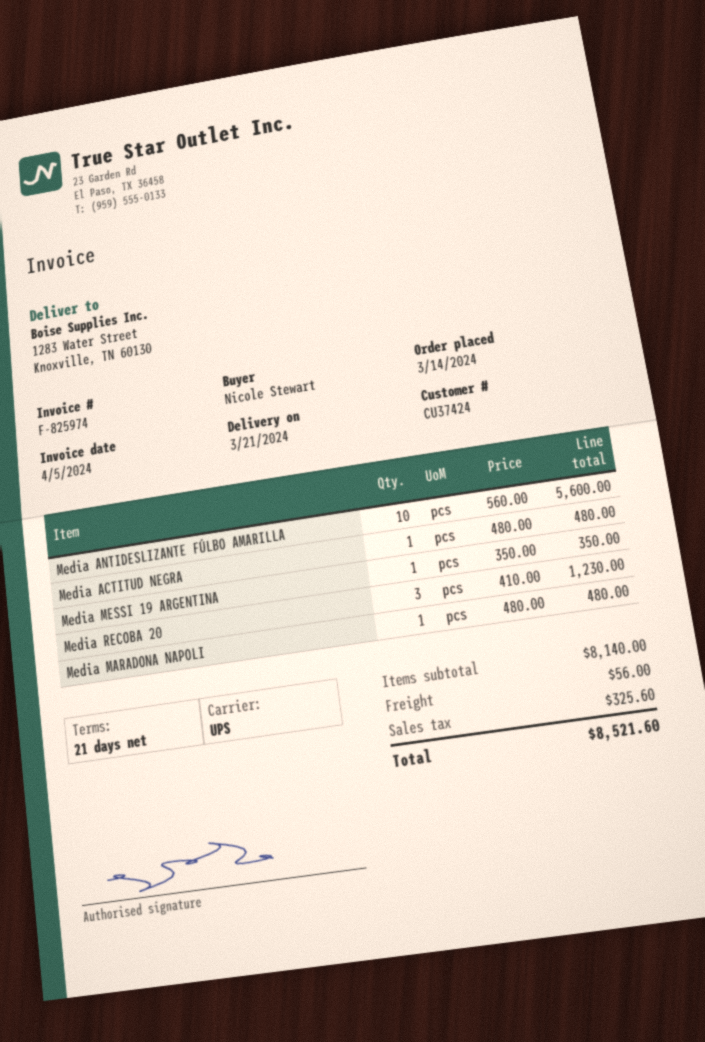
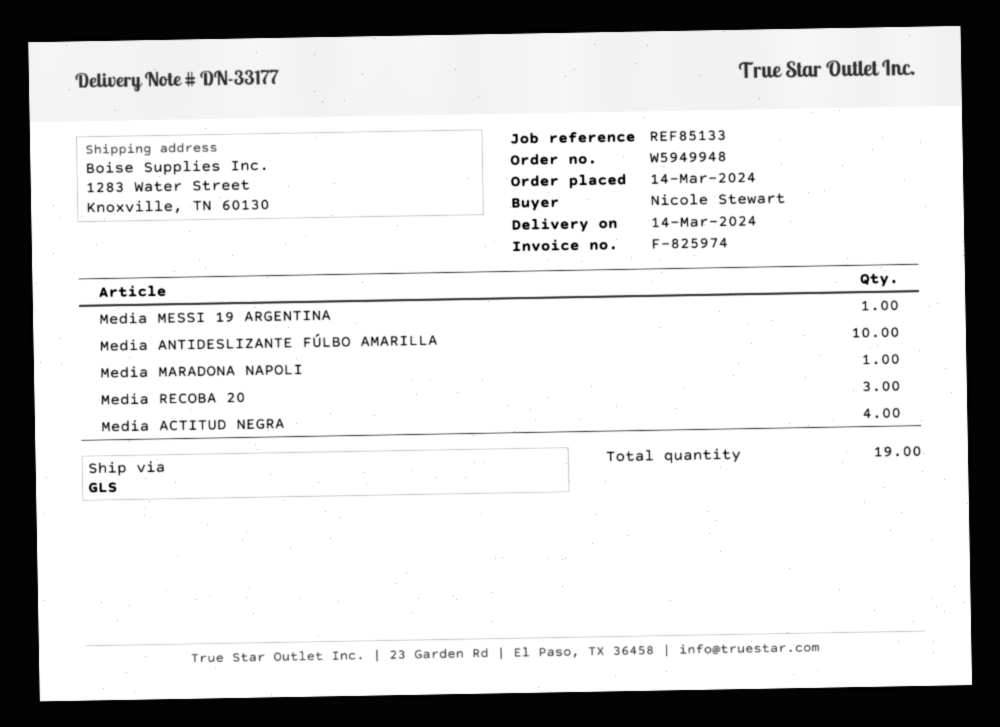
delivery date: 2024-03-21 -> 2024-03-14
shipping method: UPS -> GLS
Media ACTITUD NEGRA: 1 -> 4

